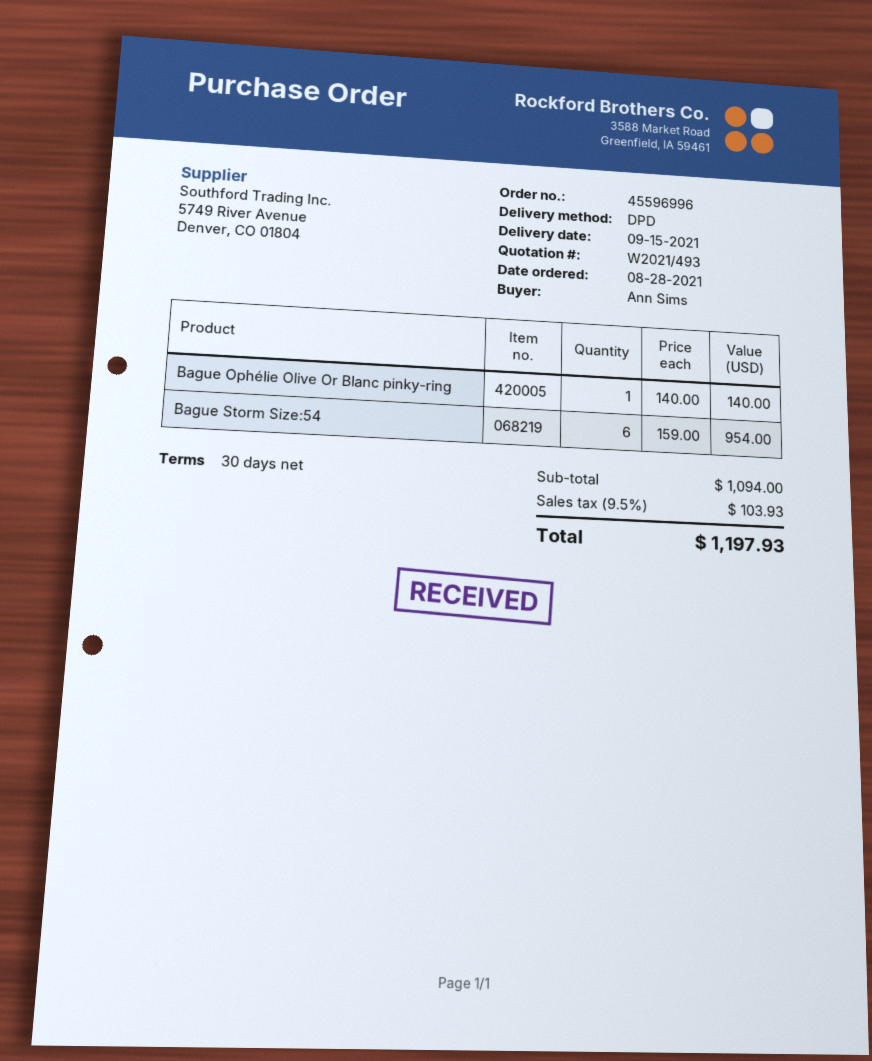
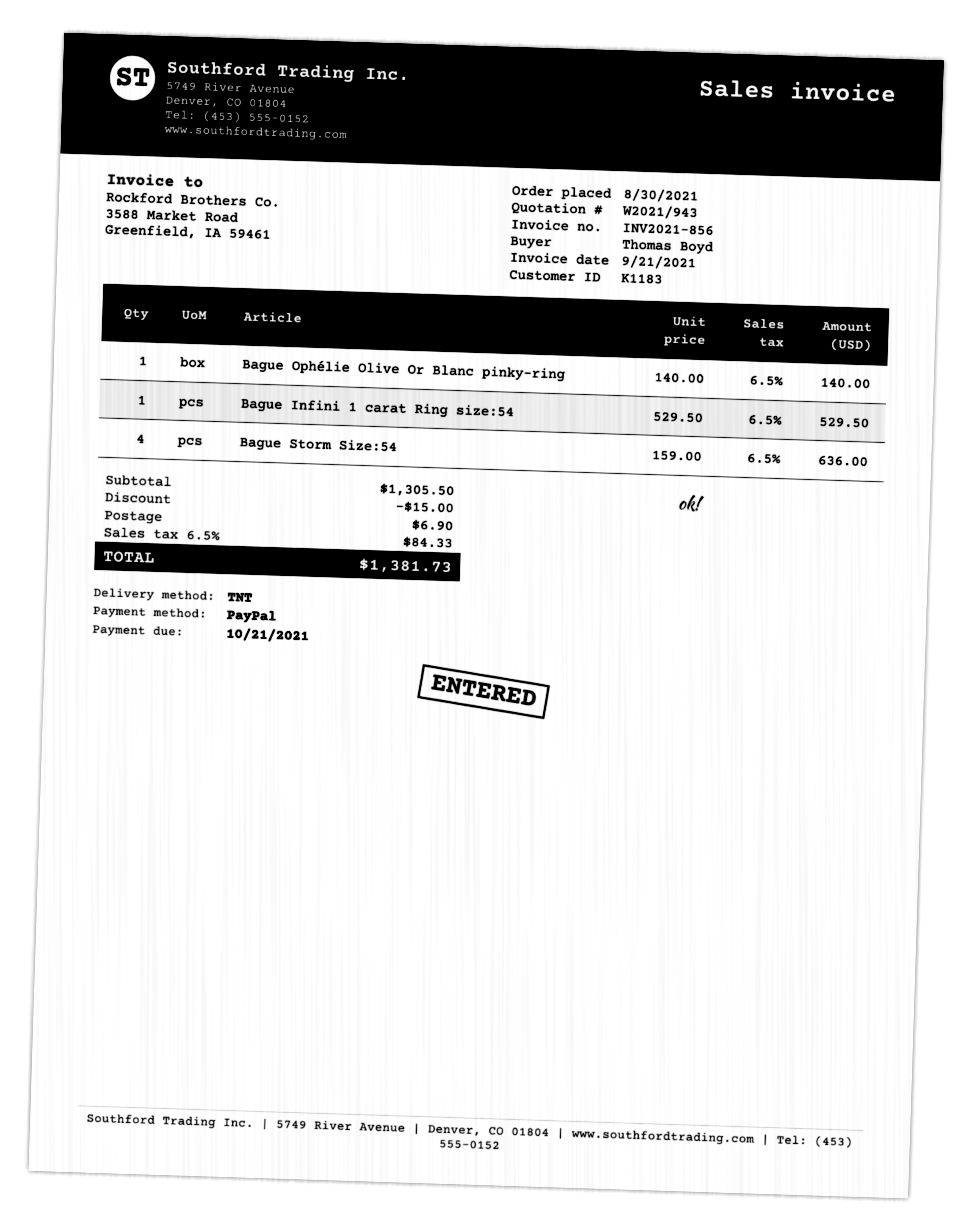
quote number: W2021/493 -> W2021/943
order date: 2021-08-28 -> 2021-08-30
ordered by: Ann Sims -> Thomas Boyd
shipping method: DPD -> TNT
Bague Storm Size:54: 6 x 159.00 = 954.00 -> 4 x 159.00 = 636.00
Bague Infini 1 carat Ring size:54: none -> 1 x 529.50 = 529.50
subtotal: 1094.00 -> 1305.50
discount: none -> 15.00
shipping: none -> 6.90
tax: 9.5% = 103.93 -> 6.5% = 84.33
total: 1197.93 -> 1381.73

